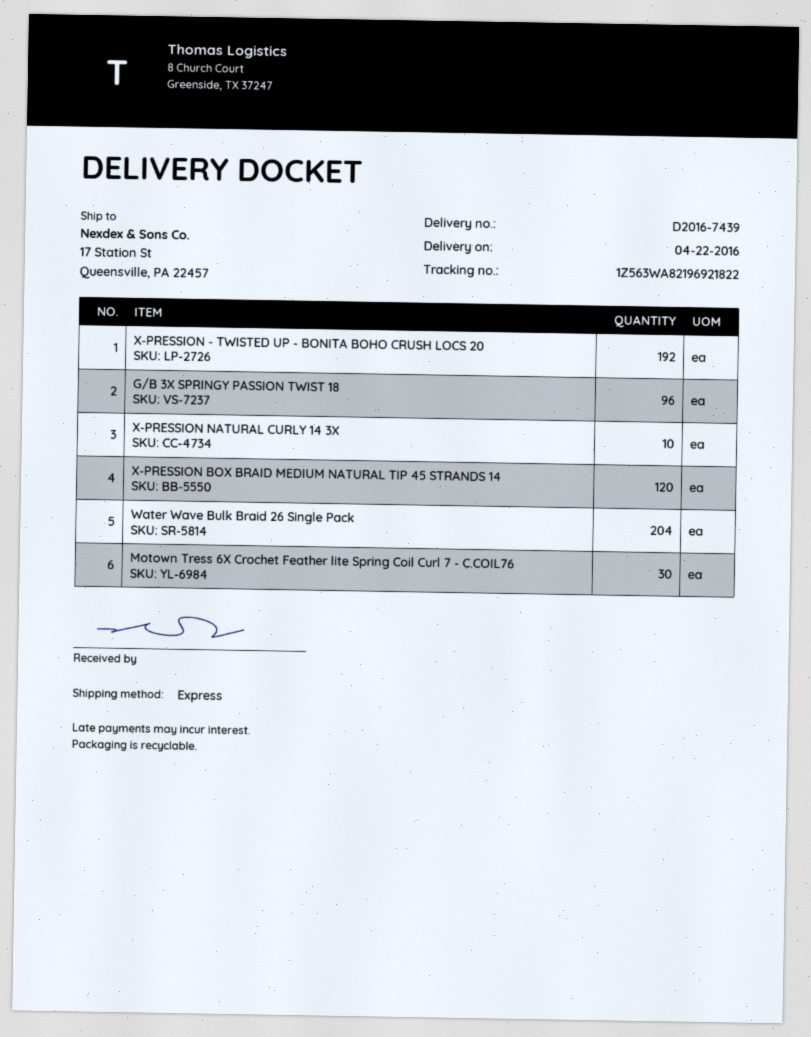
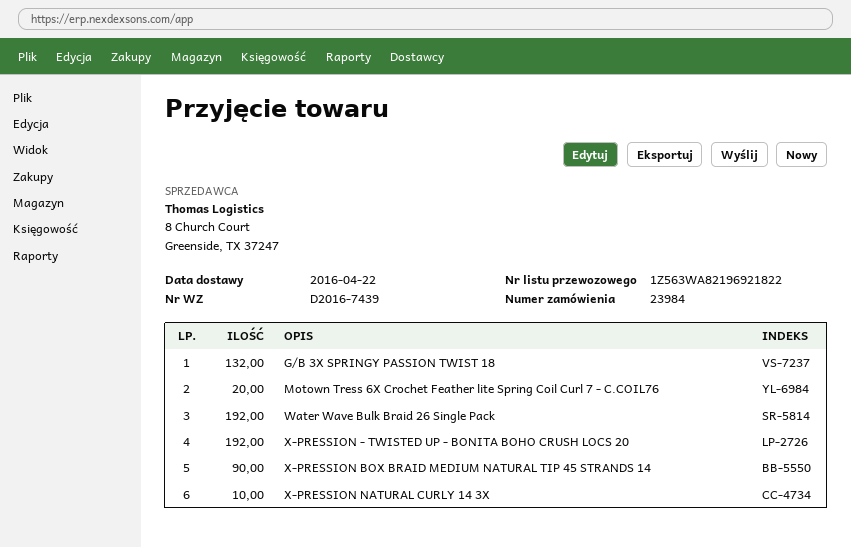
G/B 3X SPRINGY PASSION TWIST 18: 96 -> 132
X-PRESSION BOX BRAID MEDIUM NATURAL TIP 45 STRANDS 14: 120 -> 90
Water Wave Bulk Braid 26 Single Pack: 204 -> 192
Motown Tress 6X Crochet Feather lite Spring Coil Curl 7 - C.COIL76: 30 -> 20

